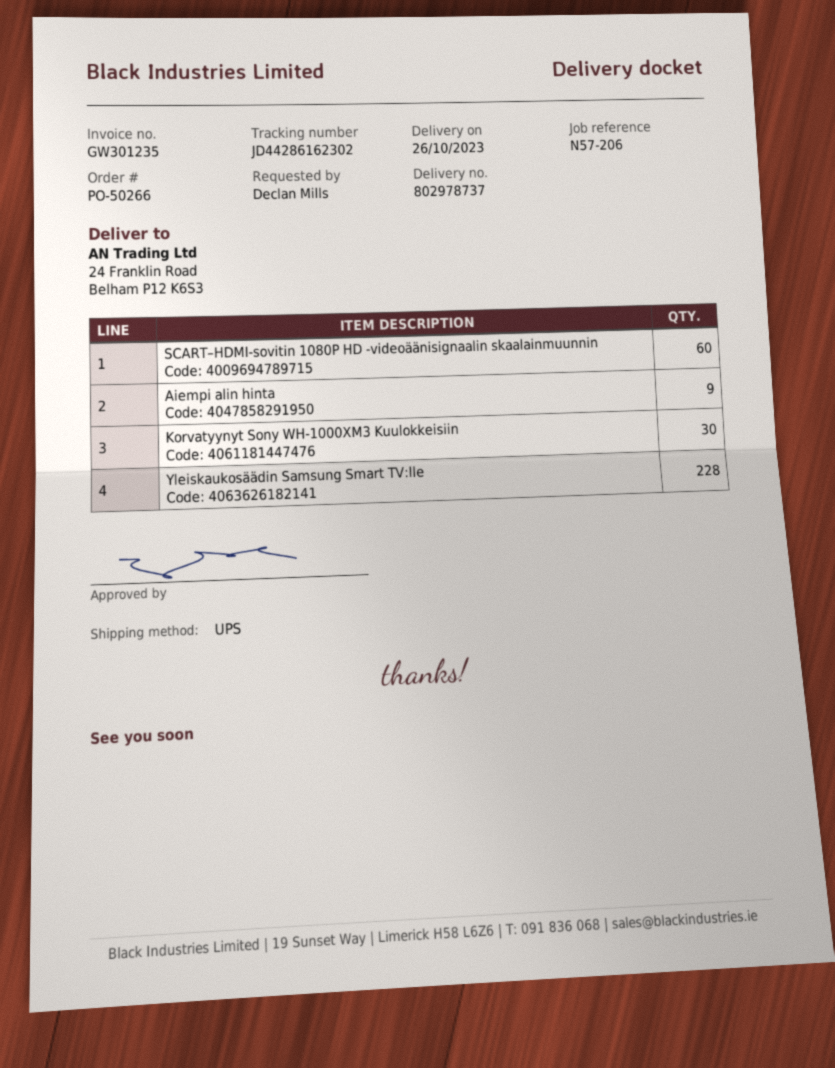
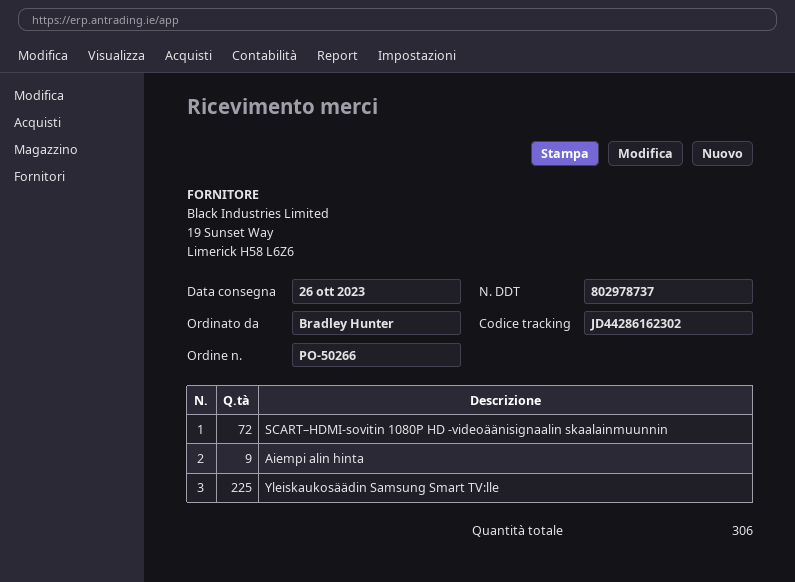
ordered by: Declan Mills -> Bradley Hunter
SCART–HDMI-sovitin 1080P HD -videoäänisignaalin skaalainmuunnin: 60 -> 72
Korvatyynyt Sony WH-1000XM3 Kuulokkeisiin: 30 -> none
Yleiskaukosäädin Samsung Smart TV:lle: 228 -> 225

